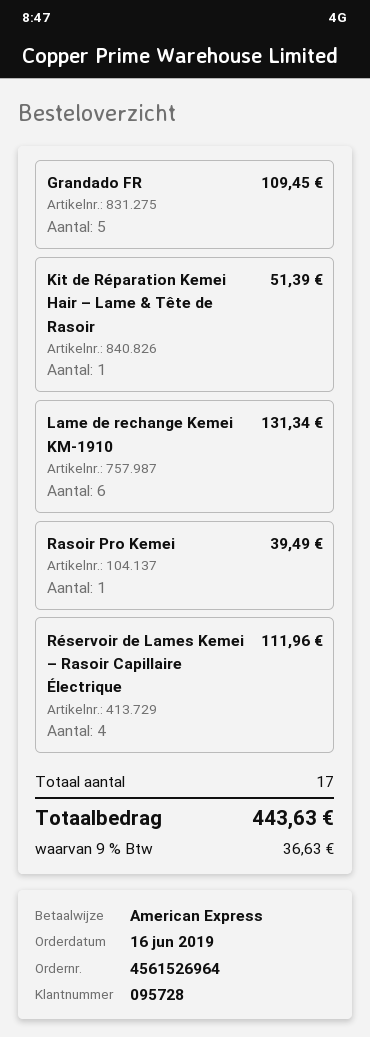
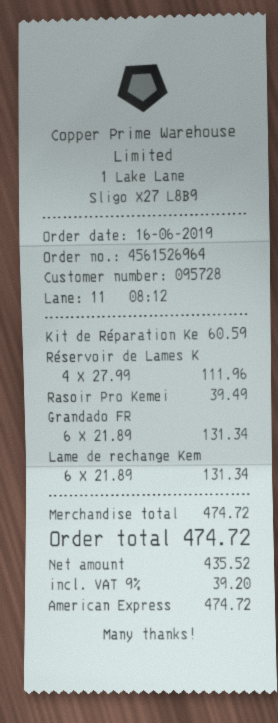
Grandado FR: 5 for 109.45 -> 6 for 131.34
Kit de Réparation Kemei Hair – Lame & Tête de Rasoir: 1 for 51.39 -> 1 for 60.59
tax: 9% = 36.63 -> 9% = 39.20
total: 443.63 -> 474.72

